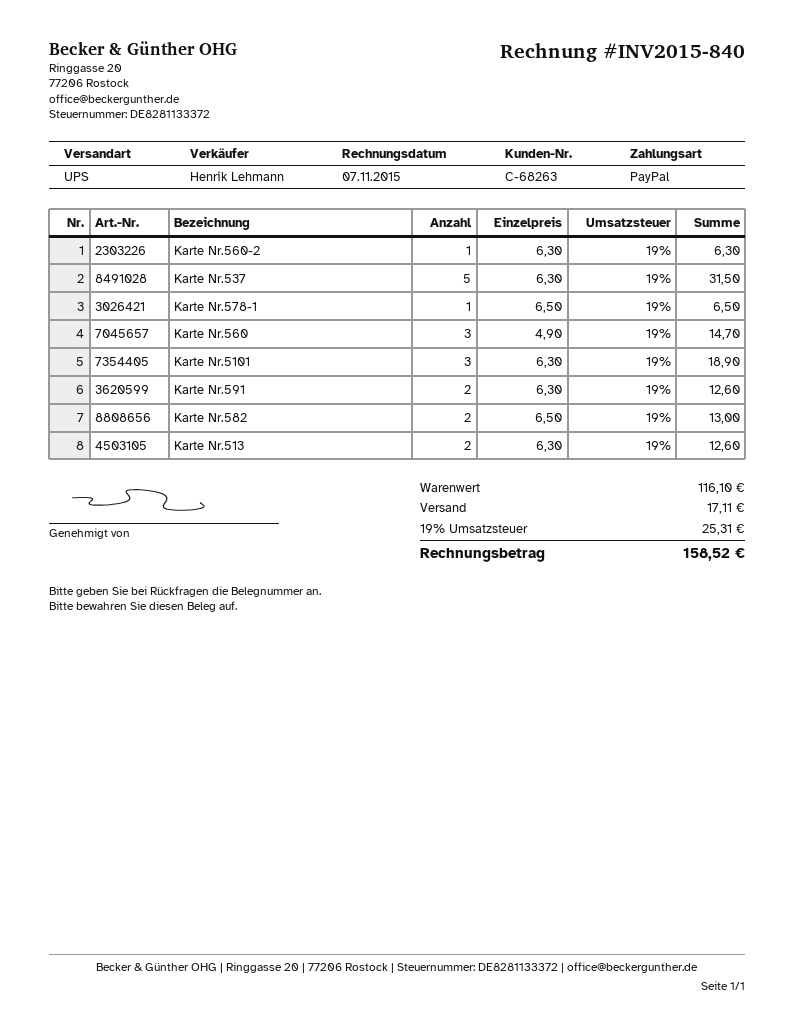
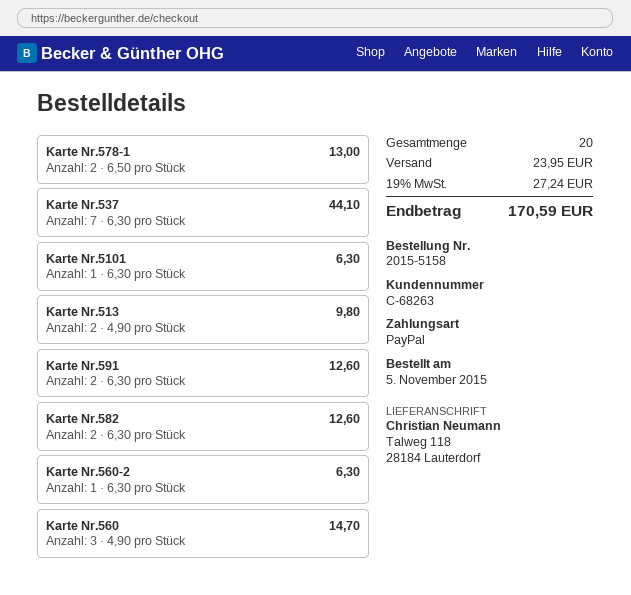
Karte Nr.537: 5 x 6.30 = 31.50 -> 7 x 6.30 = 44.10
Karte Nr.578-1: 1 x 6.50 = 6.50 -> 2 x 6.50 = 13.00
Karte Nr.5101: 3 x 6.30 = 18.90 -> 1 x 6.30 = 6.30
Karte Nr.582: 2 x 6.50 = 13.00 -> 2 x 6.30 = 12.60
Karte Nr.513: 2 x 6.30 = 12.60 -> 2 x 4.90 = 9.80
shipping: 17.11 -> 23.95
tax: 19% = 25.31 -> 19% = 27.24
total: 158.52 -> 170.59

